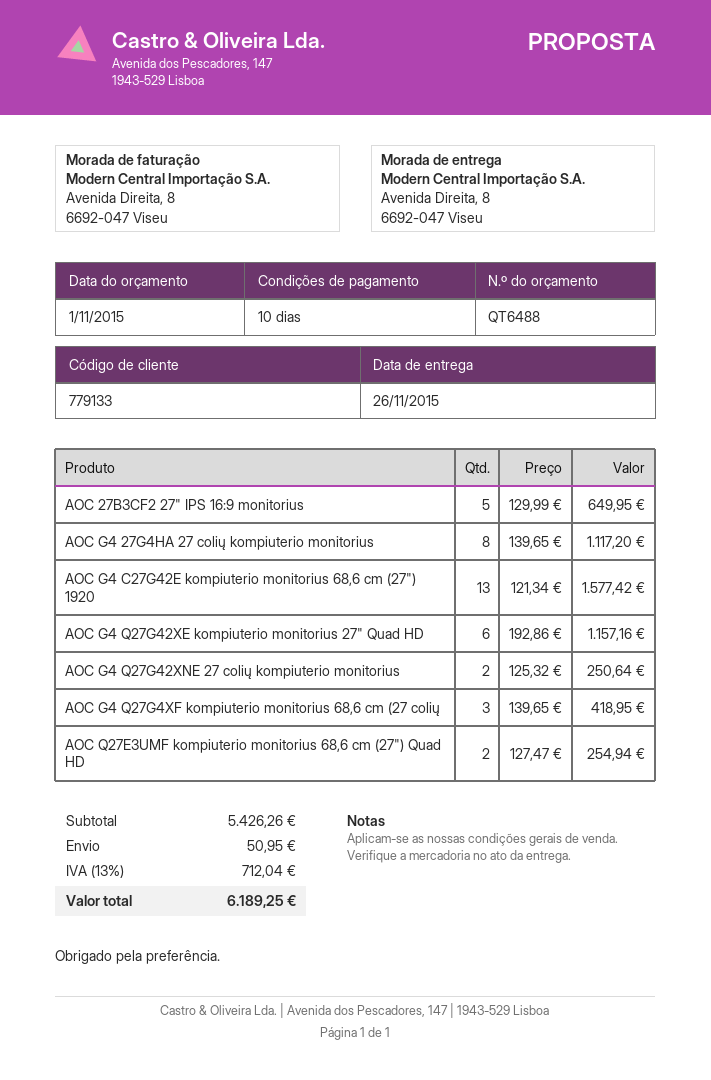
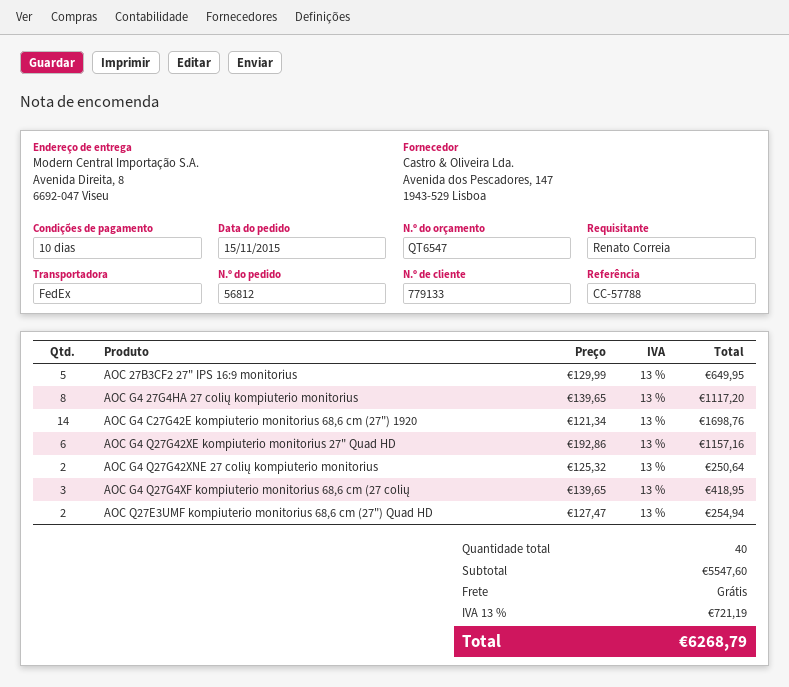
quote number: QT6488 -> QT6547
AOC G4 C27G42E kompiuterio monitorius 68,6 cm (27") 1920: 13 x 121.34 = 1577.42 -> 14 x 121.34 = 1698.76
subtotal: 5426.26 -> 5547.60
shipping: 50.95 -> 0.00
tax: 13% = 712.04 -> 13% = 721.19
total: 6189.25 -> 6268.79

